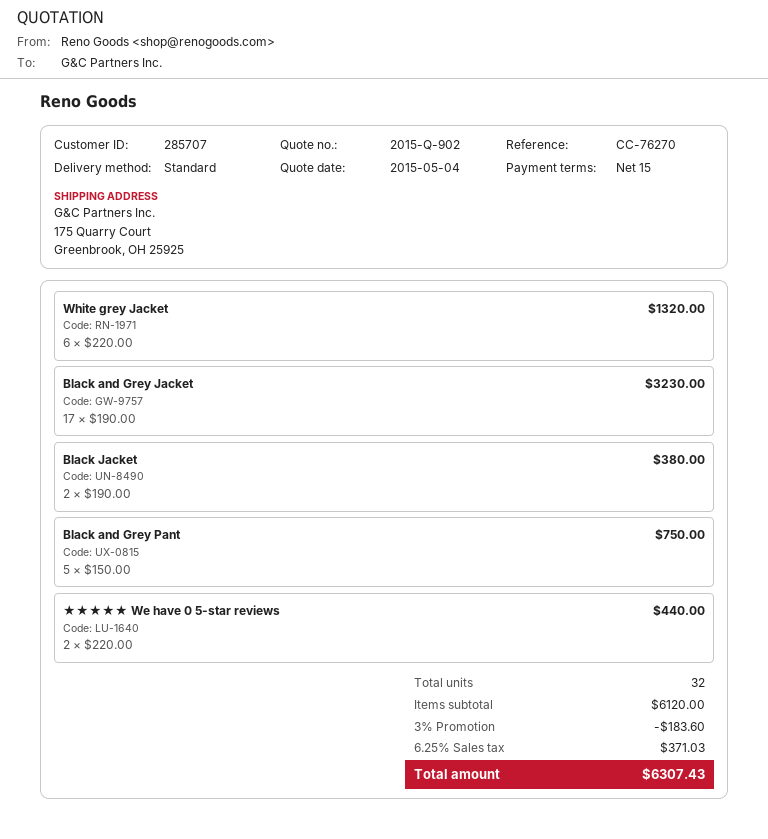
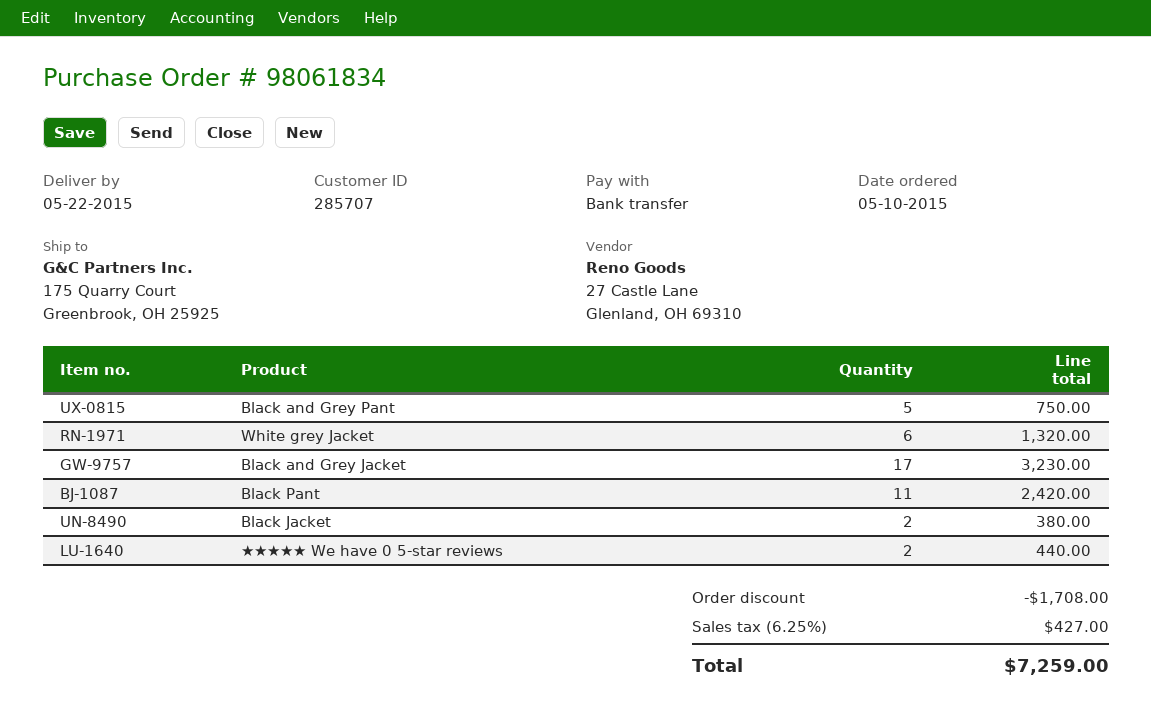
Black Pant: none -> 11 for 2420.00
discount: 183.60 -> 1708.00
tax: 6.25% = 371.03 -> 6.25% = 427.00
total: 6307.43 -> 7259.00

